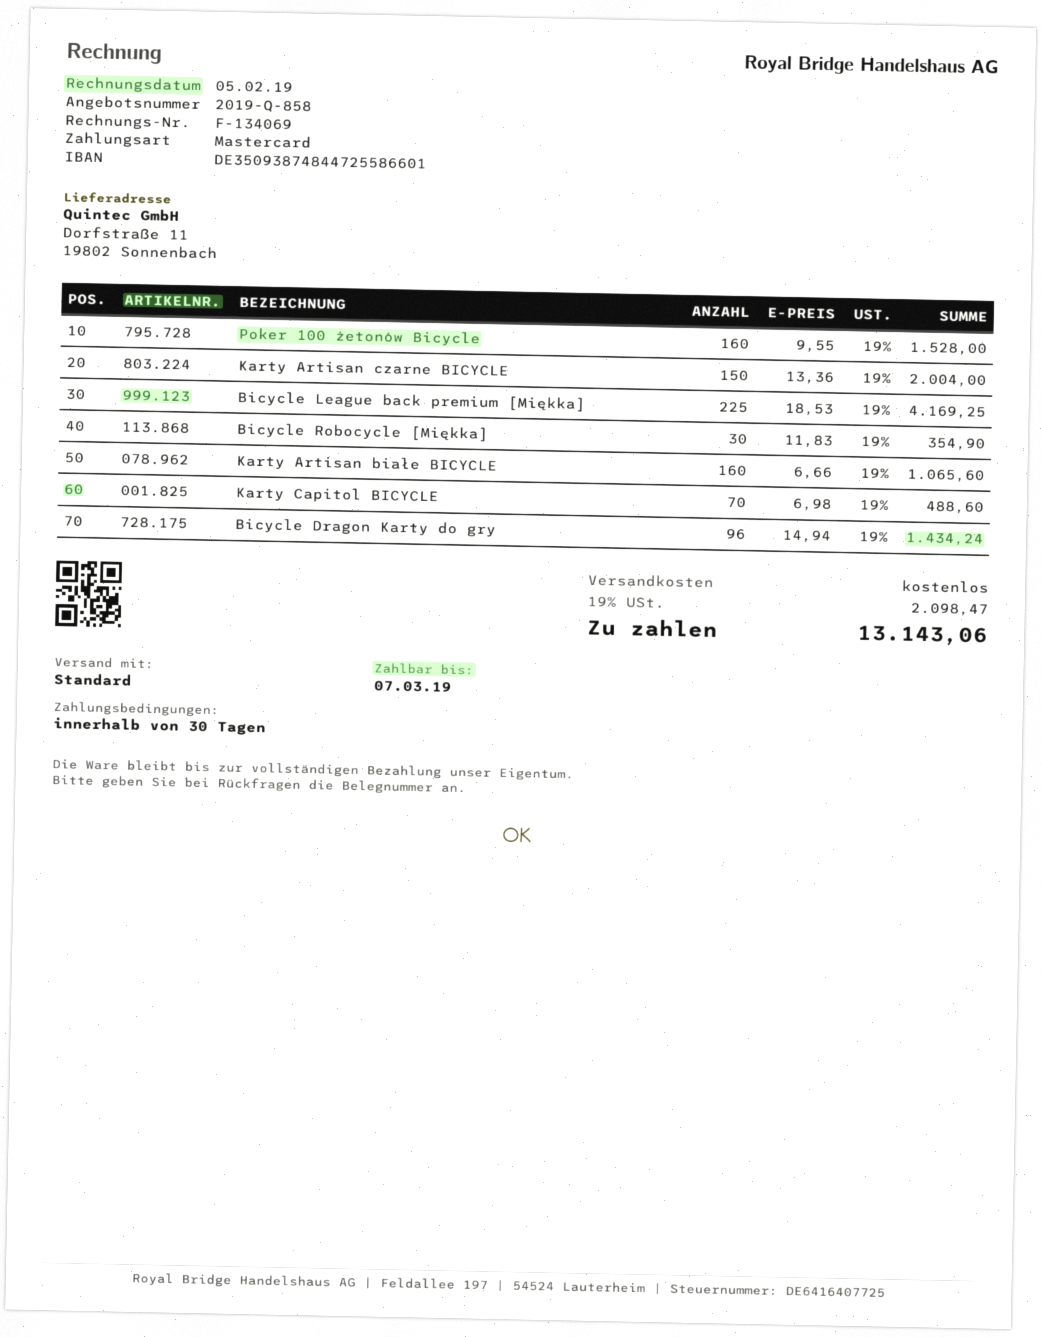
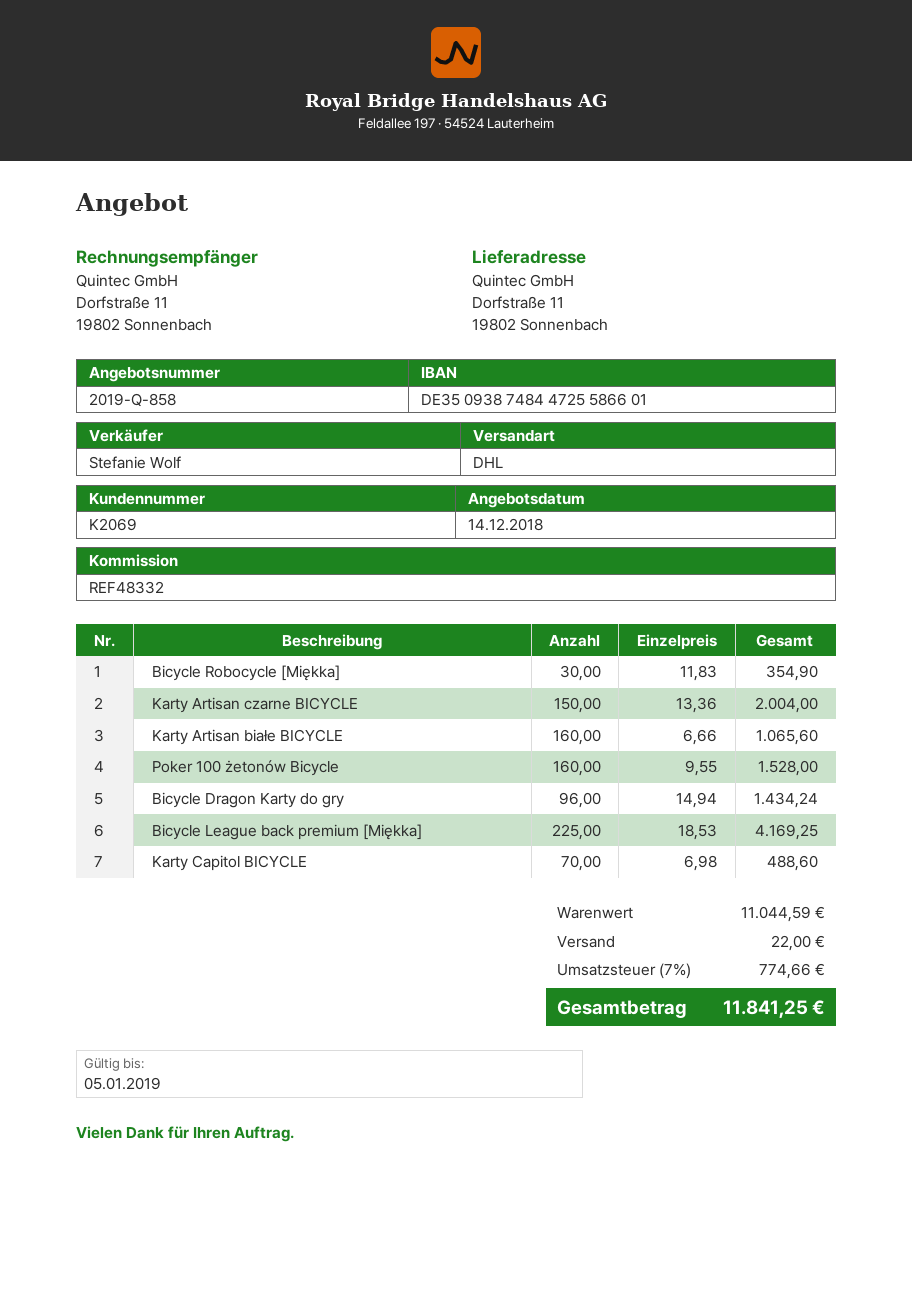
shipping method: standard -> DHL
shipping: 0.00 -> 22.00
tax: 19% = 2098.47 -> 7% = 774.66
total: 13143.06 -> 11841.25

